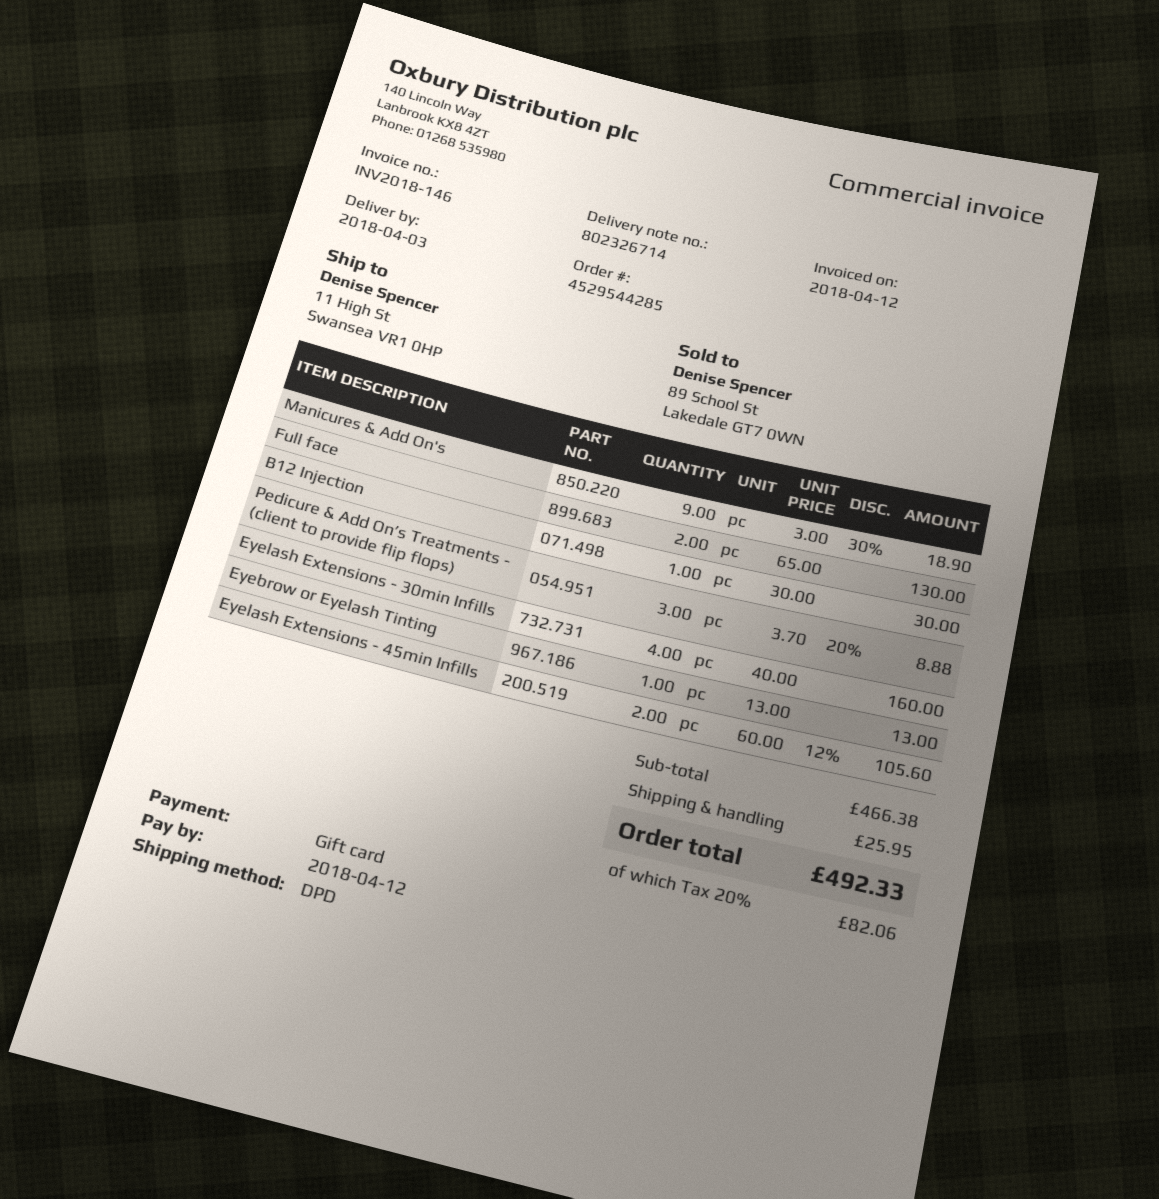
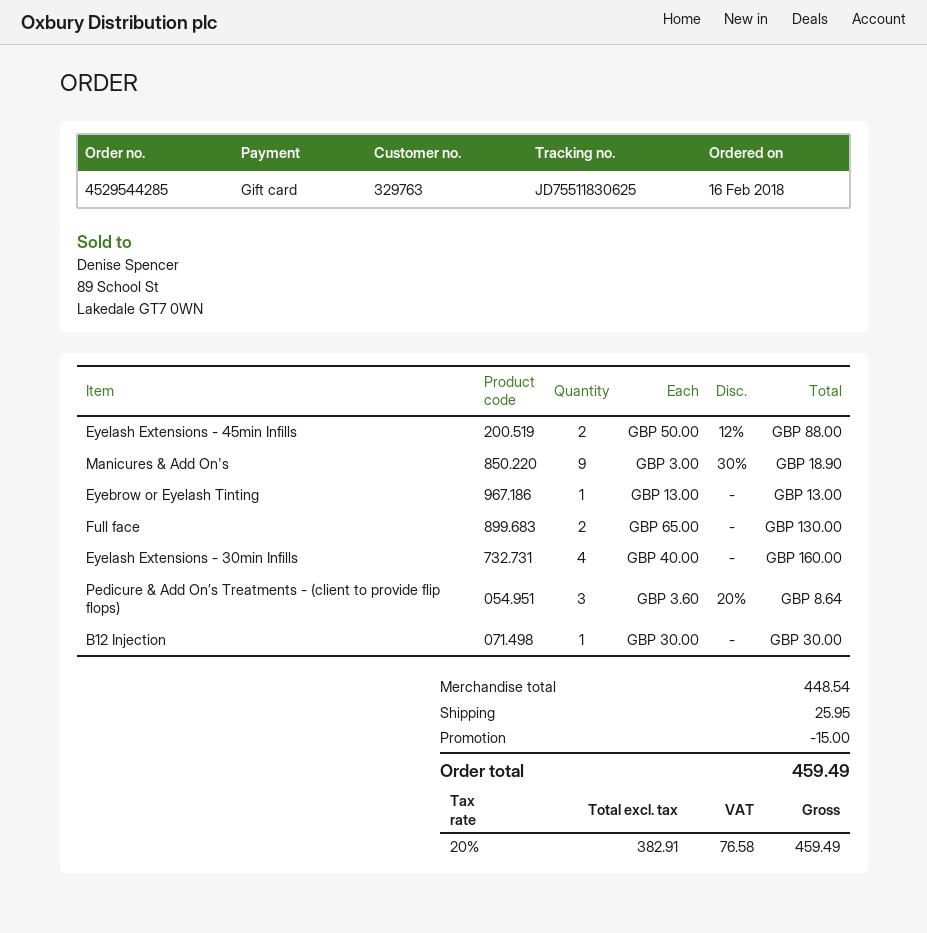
Pedicure & Add On’s Treatments - (client to provide flip flops): 3 x 3.70 - 20% = 8.88 -> 3 x 3.60 - 20% = 8.64
Eyelash Extensions - 45min Infills: 2 x 60.00 - 12% = 105.60 -> 2 x 50.00 - 12% = 88.00
subtotal: 466.38 -> 448.54
discount: none -> 15.00
tax: 20% = 82.06 -> 20% = 76.58
total: 492.33 -> 459.49

